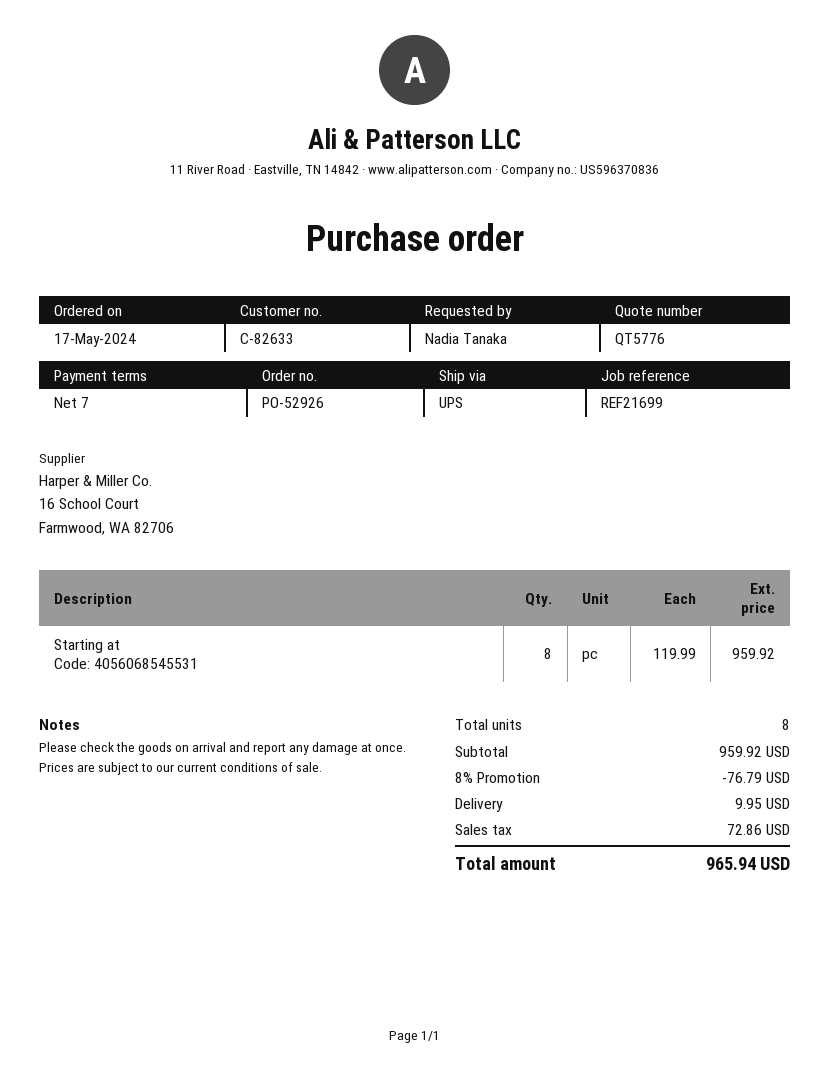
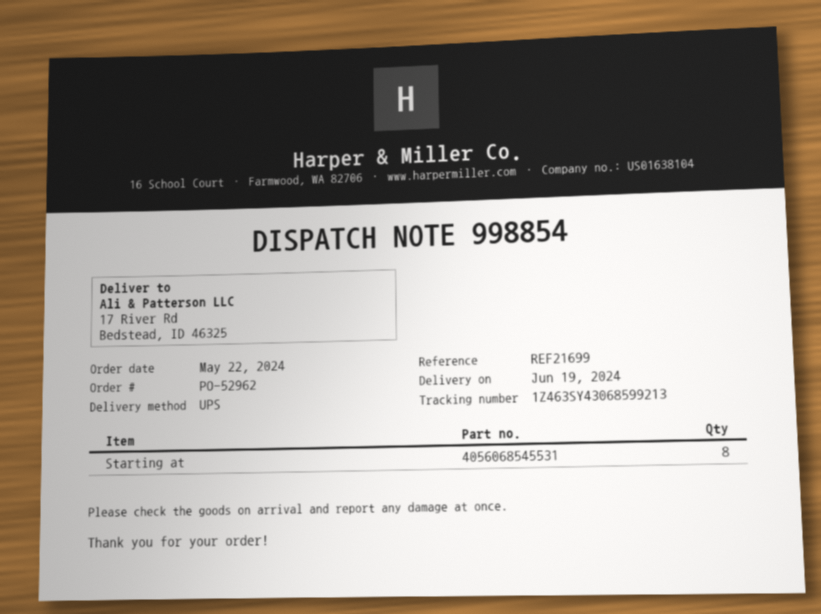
order number: PO-52926 -> PO-52962
order date: 2024-05-17 -> 2024-05-22

